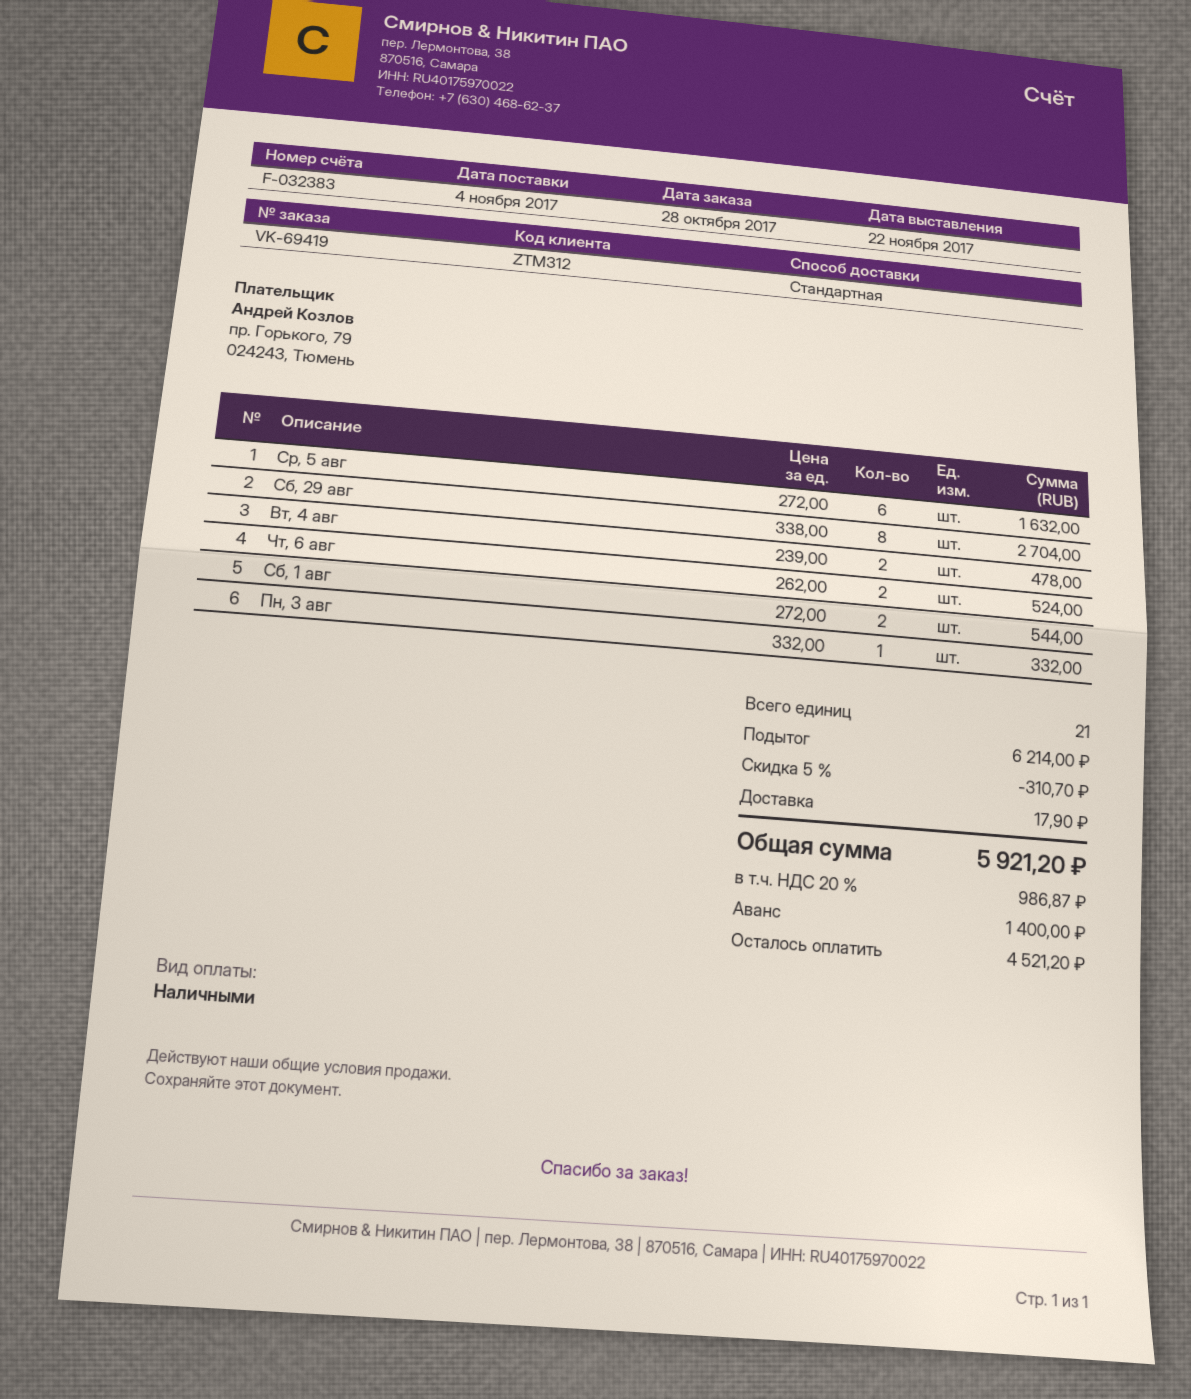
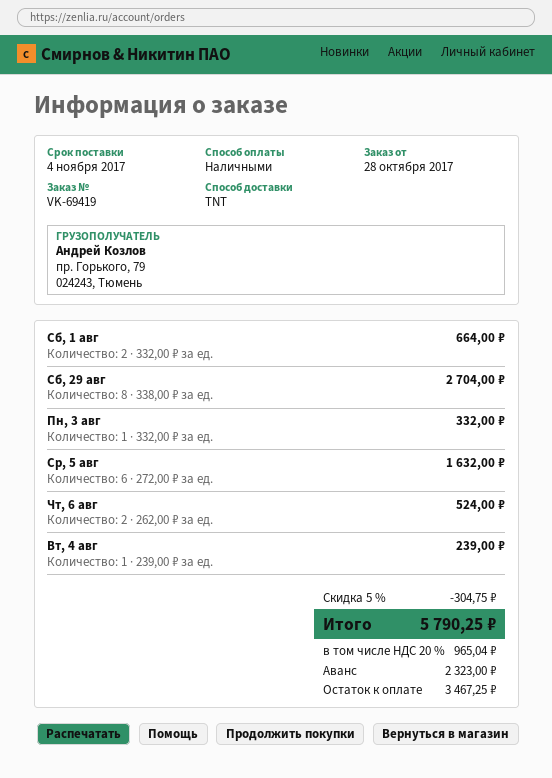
shipping method: standard -> TNT
Вт, 4 авг: 2 x 239.00 = 478.00 -> 1 x 239.00 = 239.00
Сб, 1 авг: 2 x 272.00 = 544.00 -> 2 x 332.00 = 664.00
discount: 5% = 310.70 -> 5% = 304.75
shipping: 17.90 -> none
tax: 20% = 986.87 -> 20% = 965.04
total: 5921.20 -> 5790.25
deposit: 1400.00 -> 2323.00
balance: 4521.20 -> 3467.25

